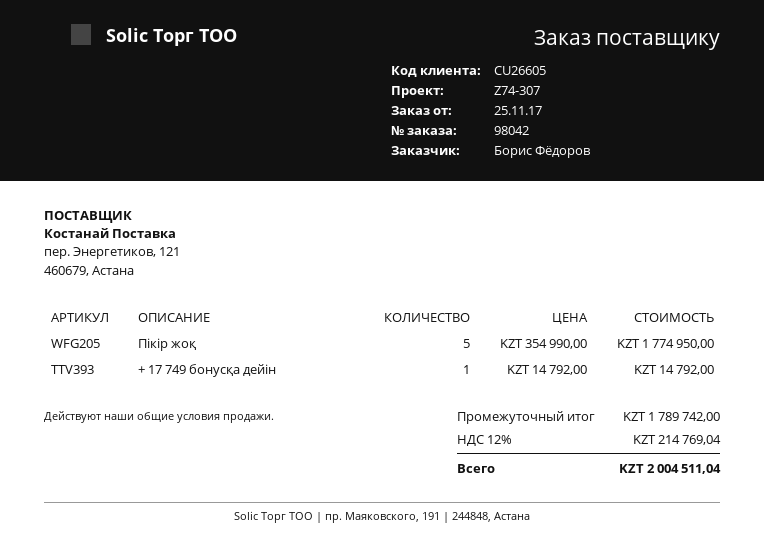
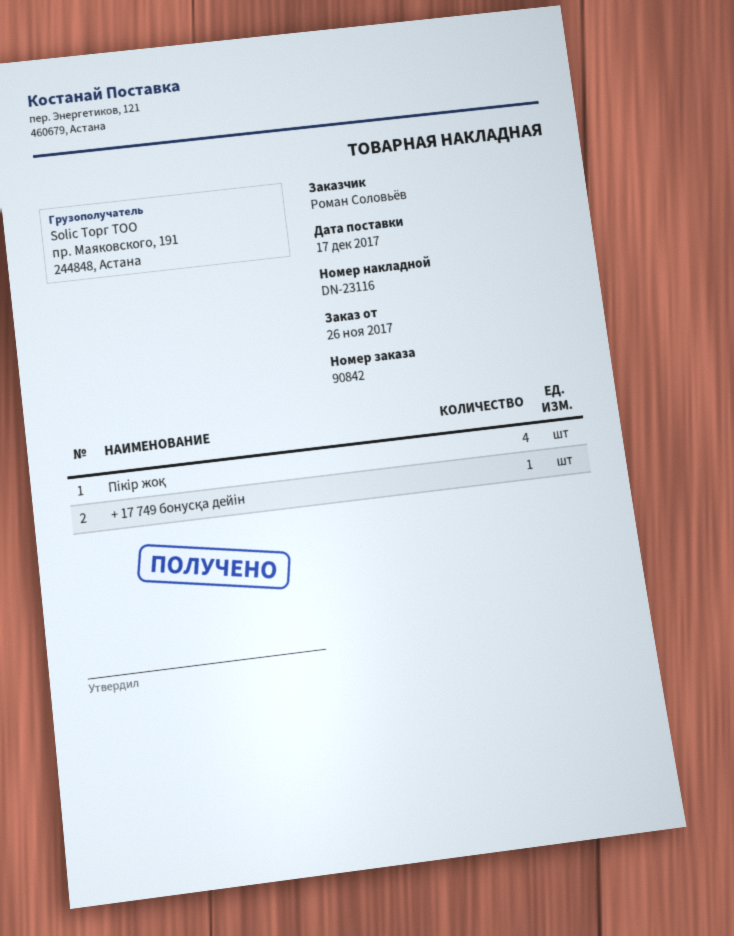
order number: 98042 -> 90842
order date: 2017-11-25 -> 2017-11-26
ordered by: Борис Фёдоров -> Роман Соловьёв
Пікір жоқ: 5 -> 4

